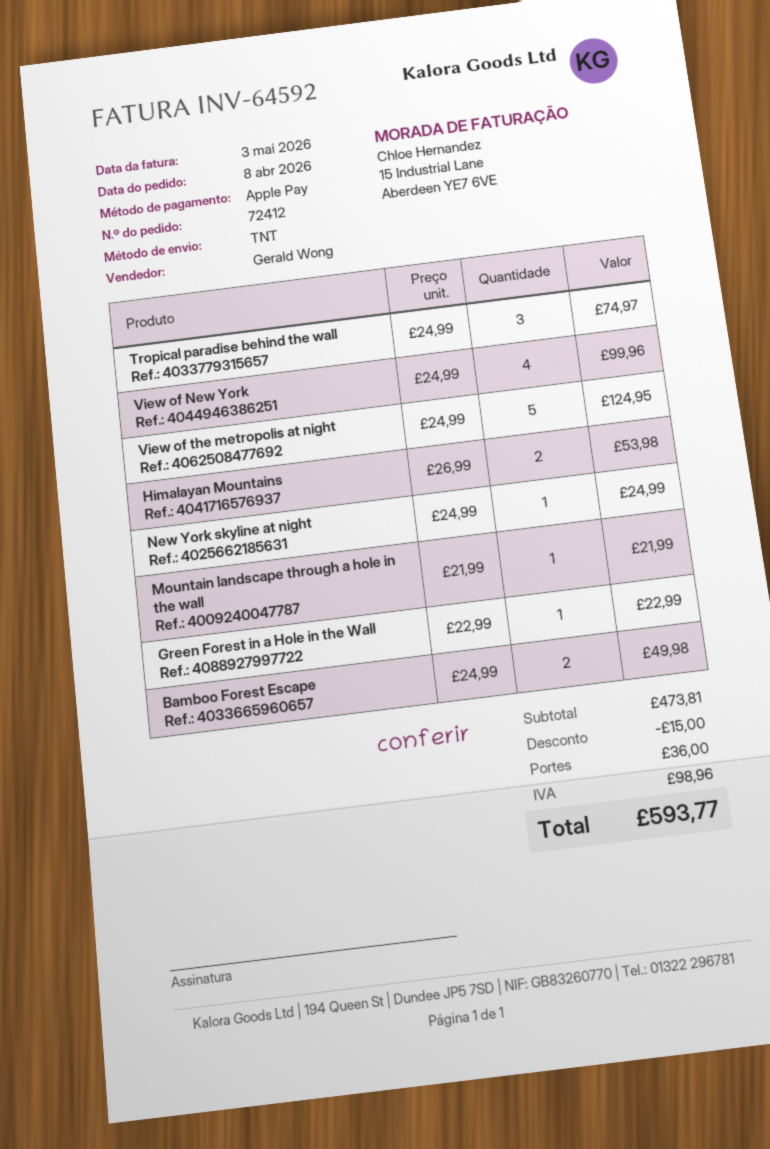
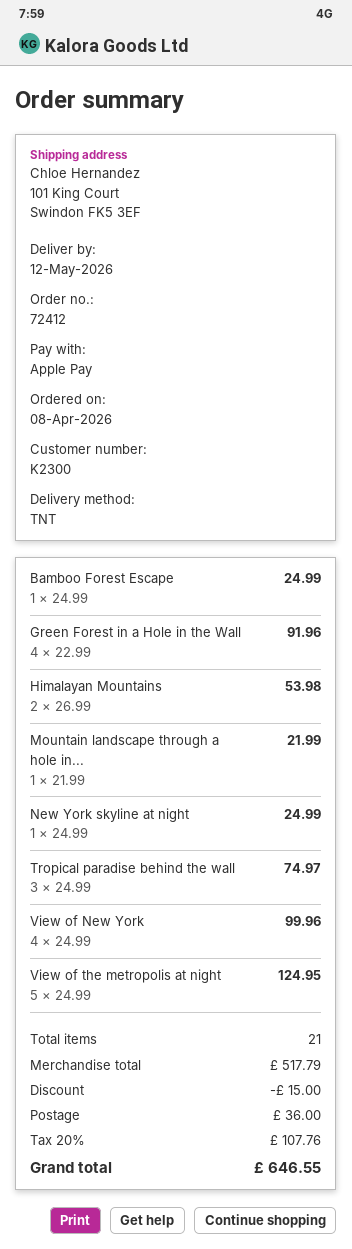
Green Forest in a Hole in the Wall: 1 x 22.99 = 22.99 -> 4 x 22.99 = 91.96
Bamboo Forest Escape: 2 x 24.99 = 49.98 -> 1 x 24.99 = 24.99
subtotal: 473.81 -> 517.79
tax: 98.96 -> 107.76
total: 593.77 -> 646.55

